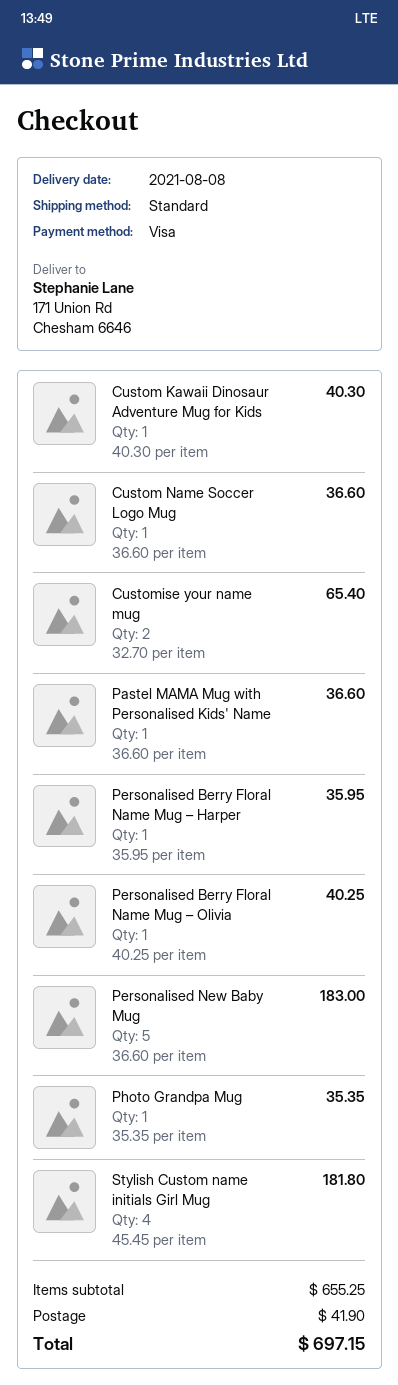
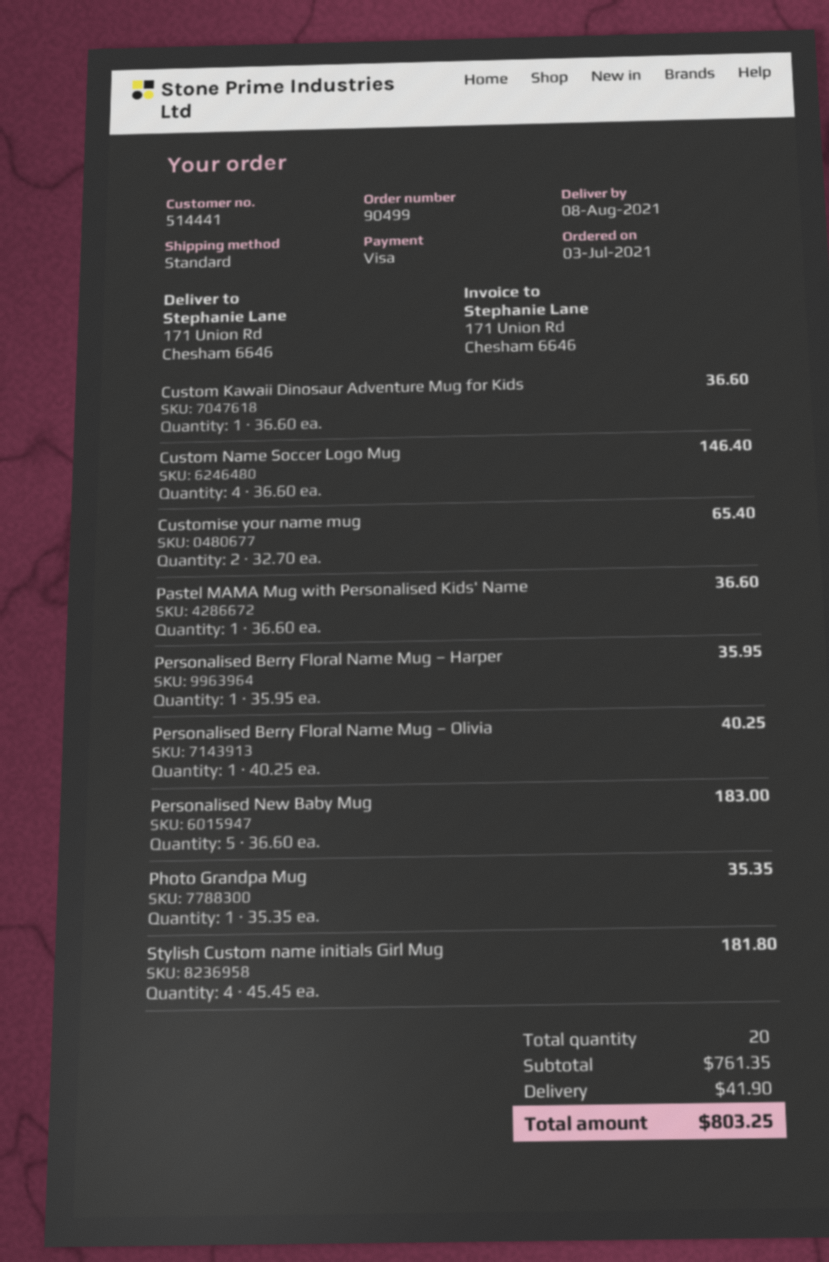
Custom Kawaii Dinosaur Adventure Mug for Kids: 1 x 40.30 = 40.30 -> 1 x 36.60 = 36.60
Custom Name Soccer Logo Mug: 1 x 36.60 = 36.60 -> 4 x 36.60 = 146.40
subtotal: 655.25 -> 761.35
total: 697.15 -> 803.25

